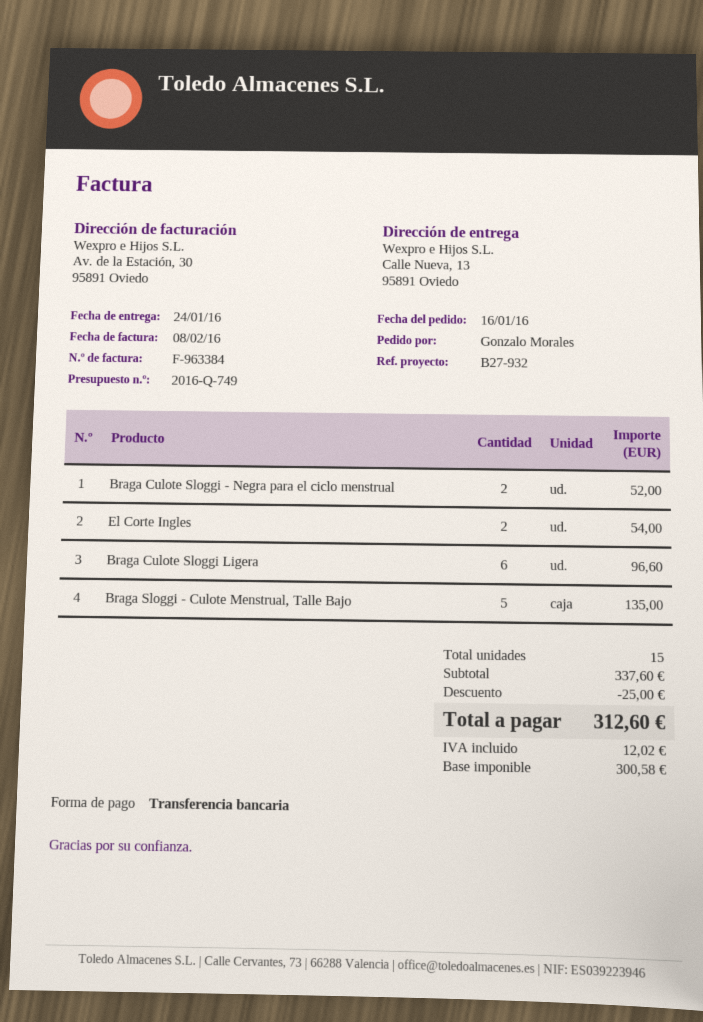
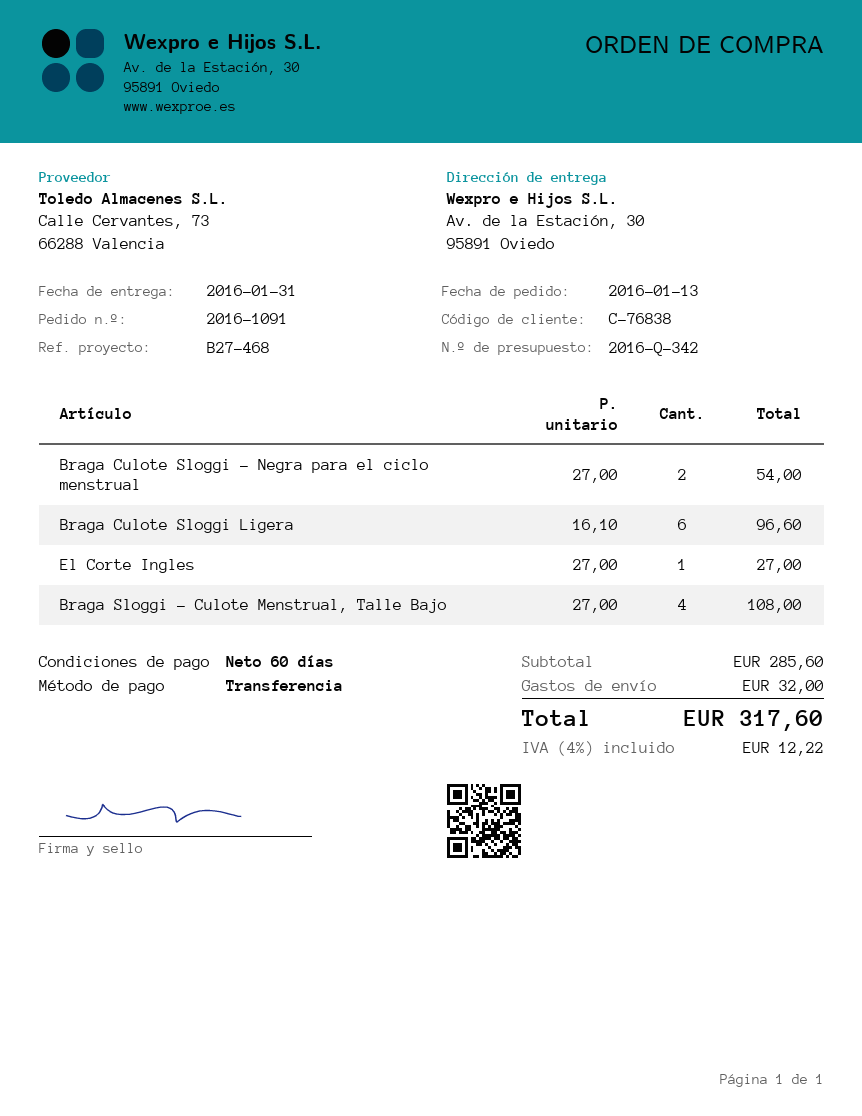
quote number: 2016-Q-749 -> 2016-Q-342
order date: 2016-01-16 -> 2016-01-13
delivery date: 2016-01-24 -> 2016-01-31
reference: B27-932 -> B27-468
ship to: Calle Nueva, 13, 95891 Oviedo -> Av. de la Estación, 30, 95891 Oviedo
Braga Culote Sloggi - Negra para el ciclo menstrual: 2 for 52.00 -> 2 for 54.00
El Corte Ingles: 2 for 54.00 -> 1 for 27.00
Braga Sloggi - Culote Menstrual, Talle Bajo: 5 for 135.00 -> 4 for 108.00
subtotal: 337.60 -> 285.60
discount: 25.00 -> none
shipping: none -> 32.00
tax: 12.02 -> 12.22
total: 312.60 -> 317.60

